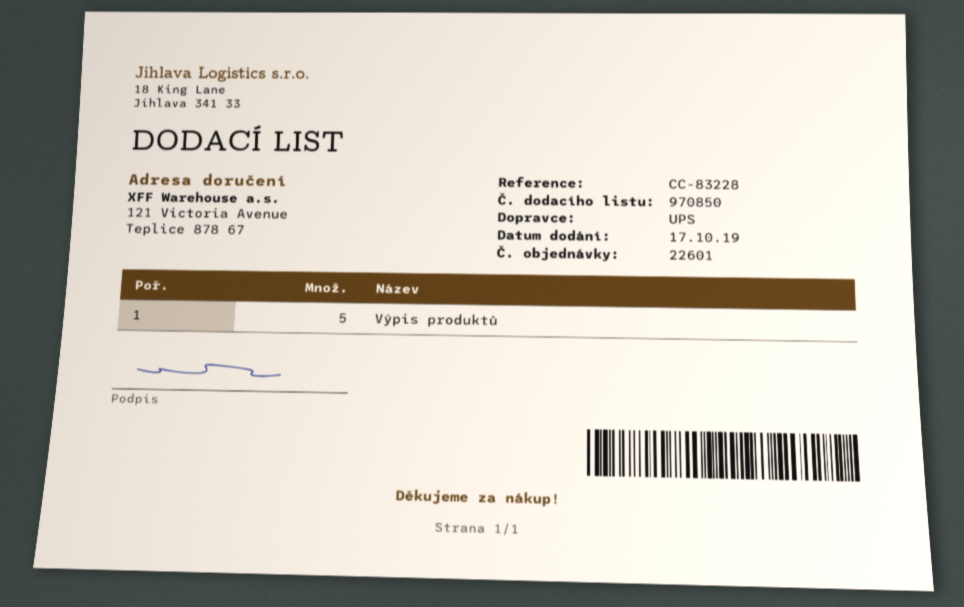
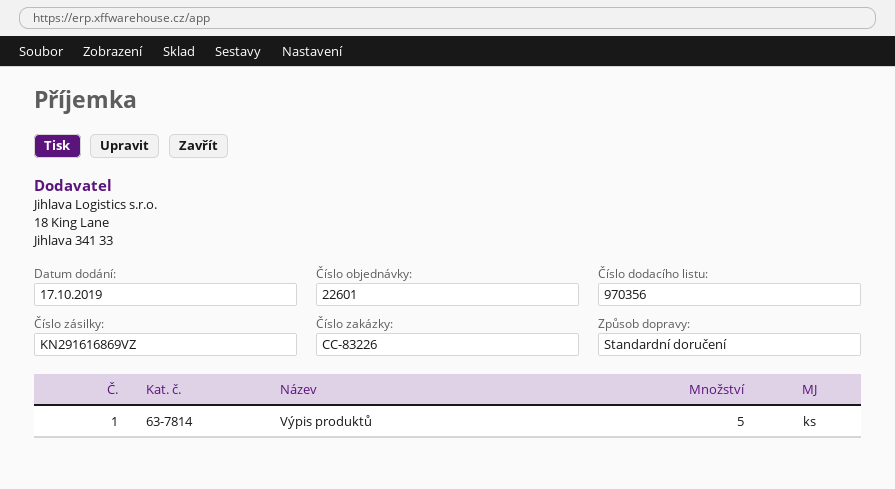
delivery note number: 970850 -> 970356
reference: CC-83228 -> CC-83226
shipping method: UPS -> standard

